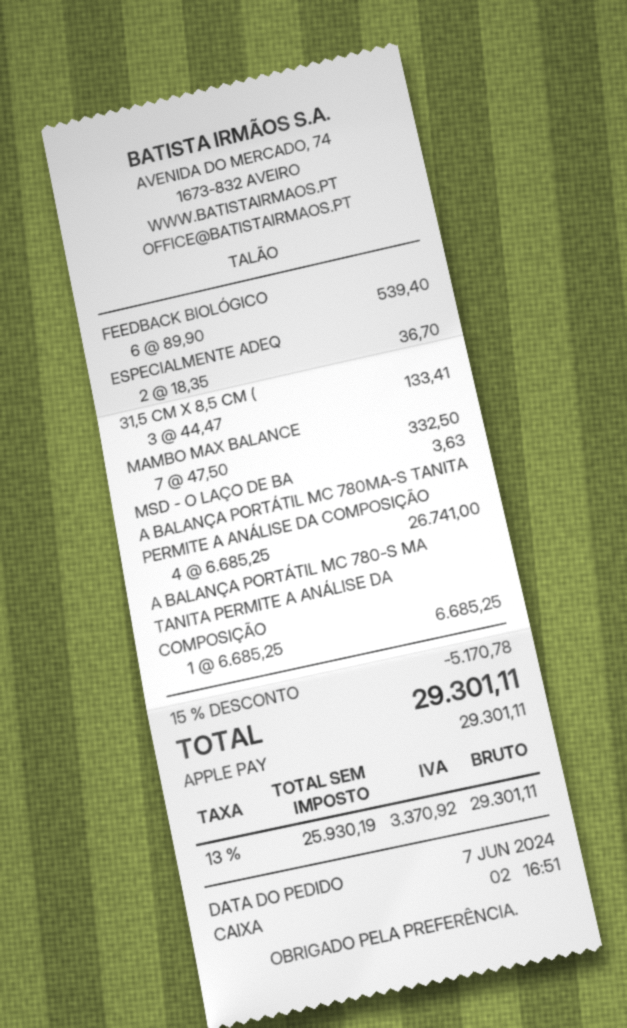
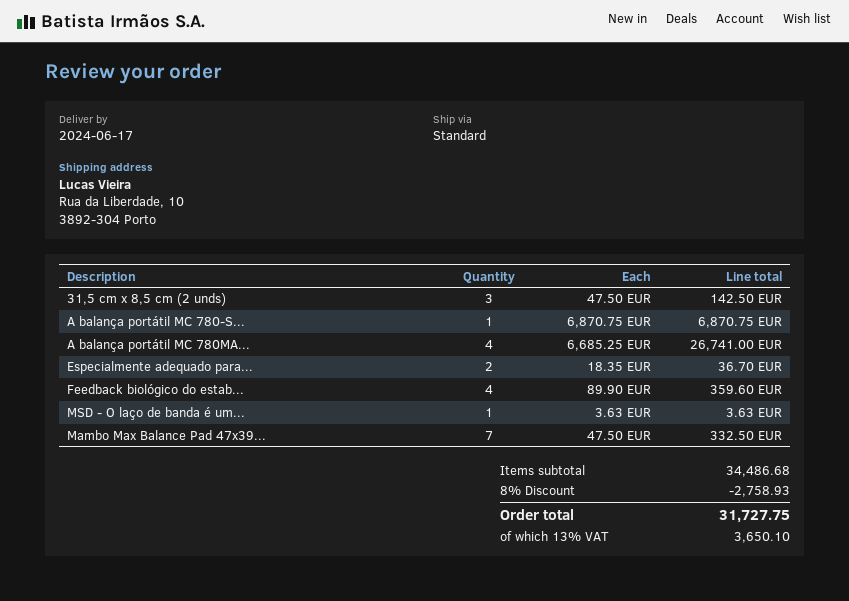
FEEDBACK BIOLÓGICO: 6 x 89.90 = 539.40 -> 4 x 89.90 = 359.60
31,5 CM X 8,5 CM (: 3 x 44.47 = 133.41 -> 3 x 47.50 = 142.50
A BALANÇA PORTÁTIL MC 780-S MA TANITA PERMITE A ANÁLISE DA COMPOSIÇÃO: 1 x 6685.25 = 6685.25 -> 1 x 6870.75 = 6870.75
discount: 15% = 5170.78 -> 8% = 2758.93
tax: 13% = 3370.92 -> 13% = 3650.10
total: 29301.11 -> 31727.75

